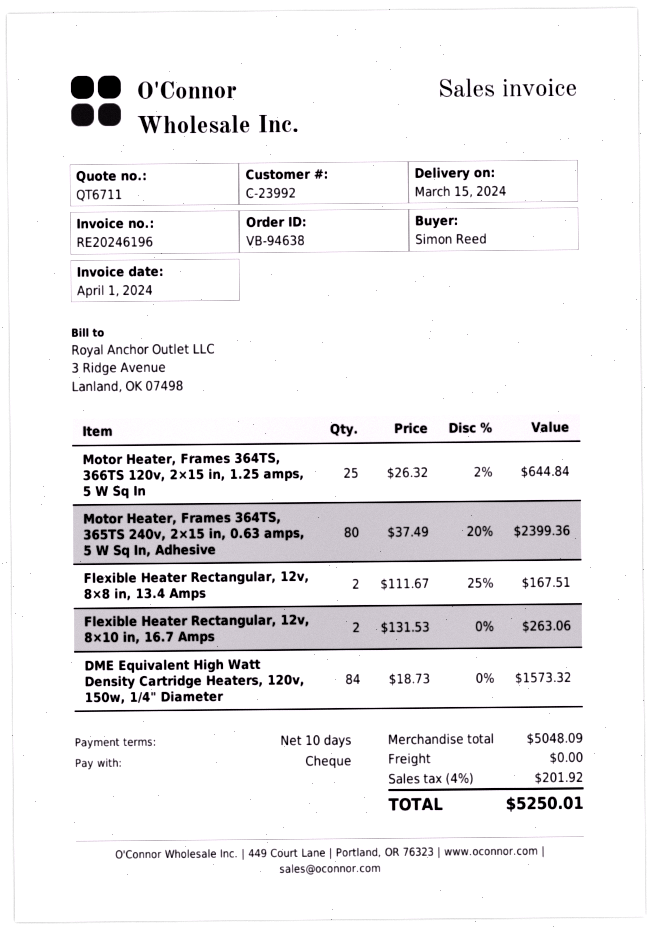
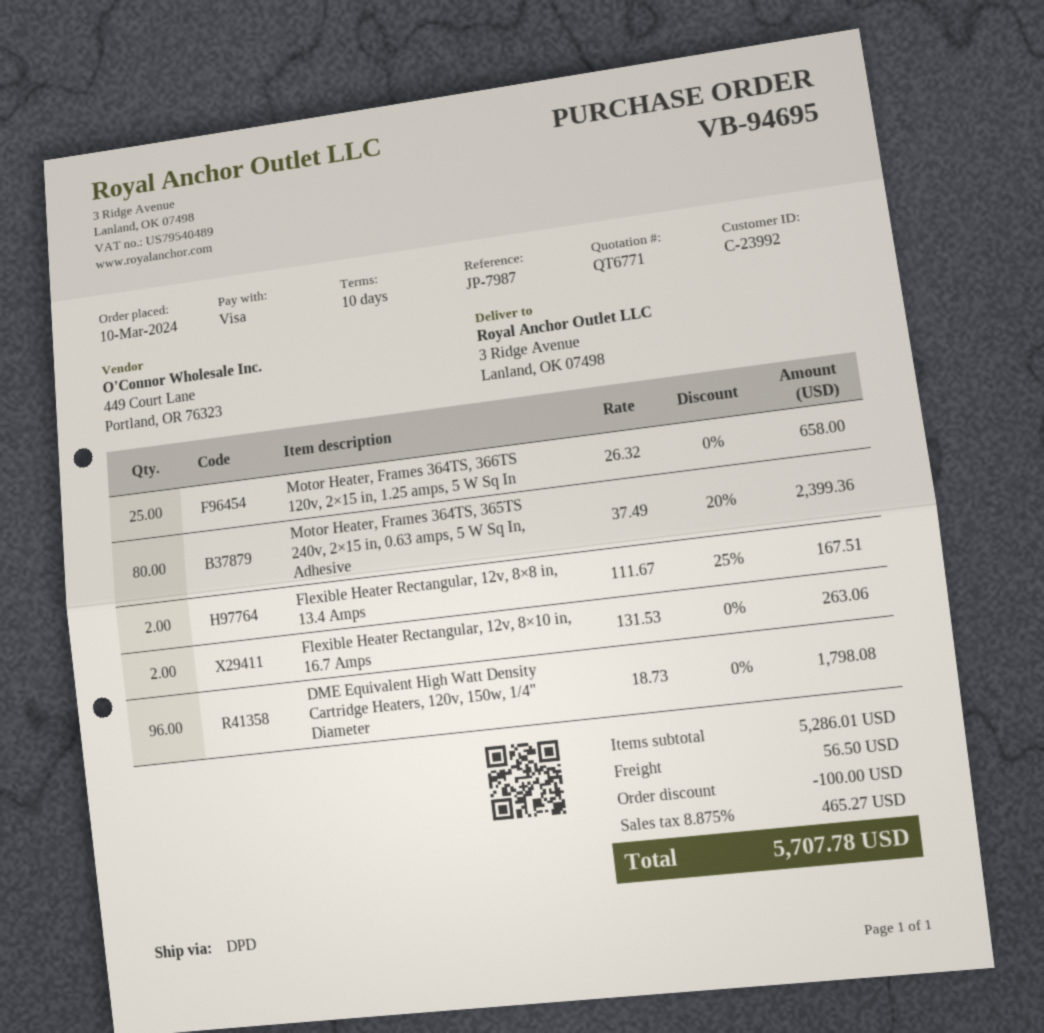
quote number: QT6711 -> QT6771
order number: VB-94638 -> VB-94695
payment method: cheque -> Visa
Motor Heater, Frames 364TS, 366TS 120v, 2×15 in, 1.25 amps, 5 W Sq In: 25 x 26.32 - 2% = 644.84 -> 25 x 26.32 = 658.00
DME Equivalent High Watt Density Cartridge Heaters, 120v, 150w, 1/4" Diameter: 84 x 18.73 = 1573.32 -> 96 x 18.73 = 1798.08
subtotal: 5048.09 -> 5286.01
discount: none -> 100.00
shipping: 0.00 -> 56.50
tax: 4% = 201.92 -> 8.875% = 465.27
total: 5250.01 -> 5707.78

